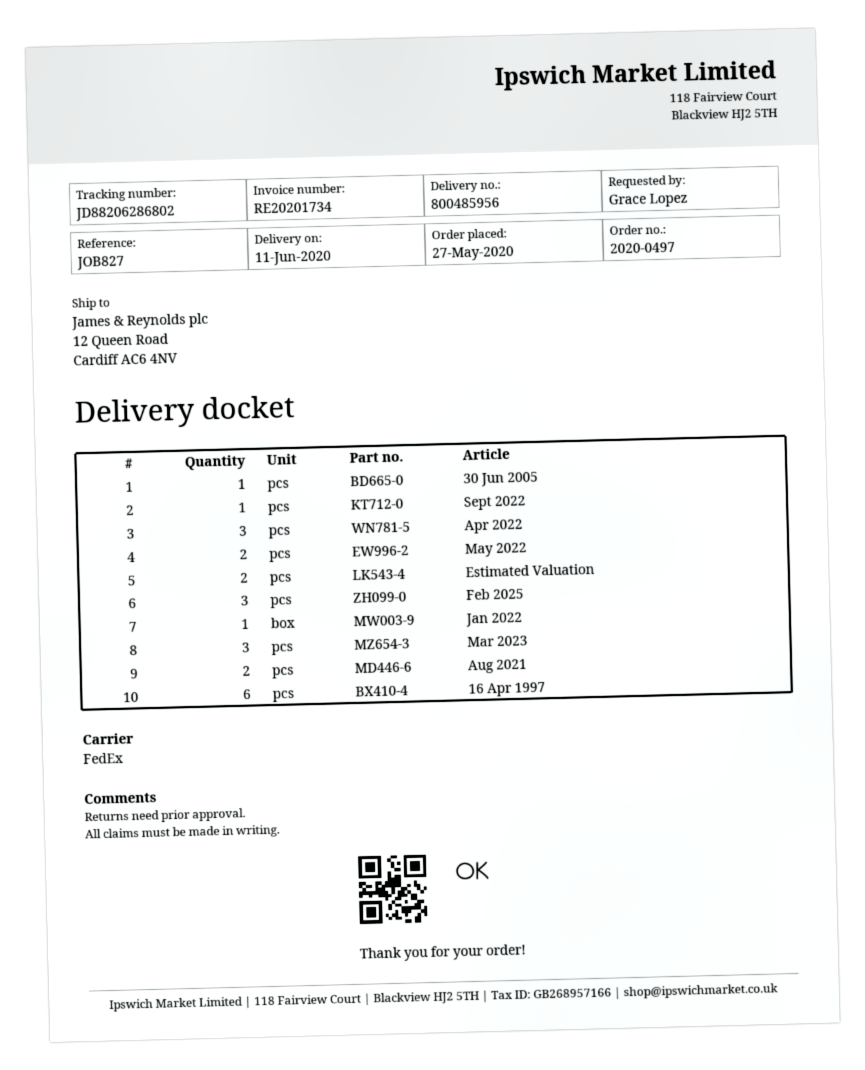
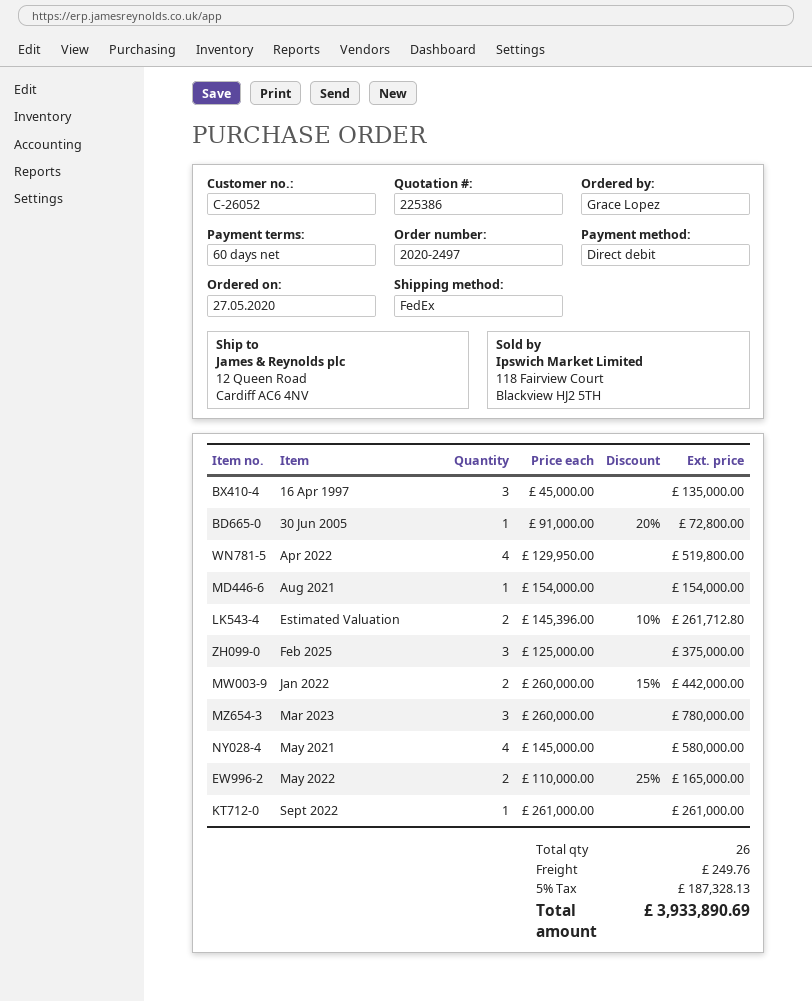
order number: 2020-0497 -> 2020-2497
Apr 2022: 3 -> 4
Jan 2022: 1 -> 2
Aug 2021: 2 -> 1
16 Apr 1997: 6 -> 3
May 2021: none -> 4

